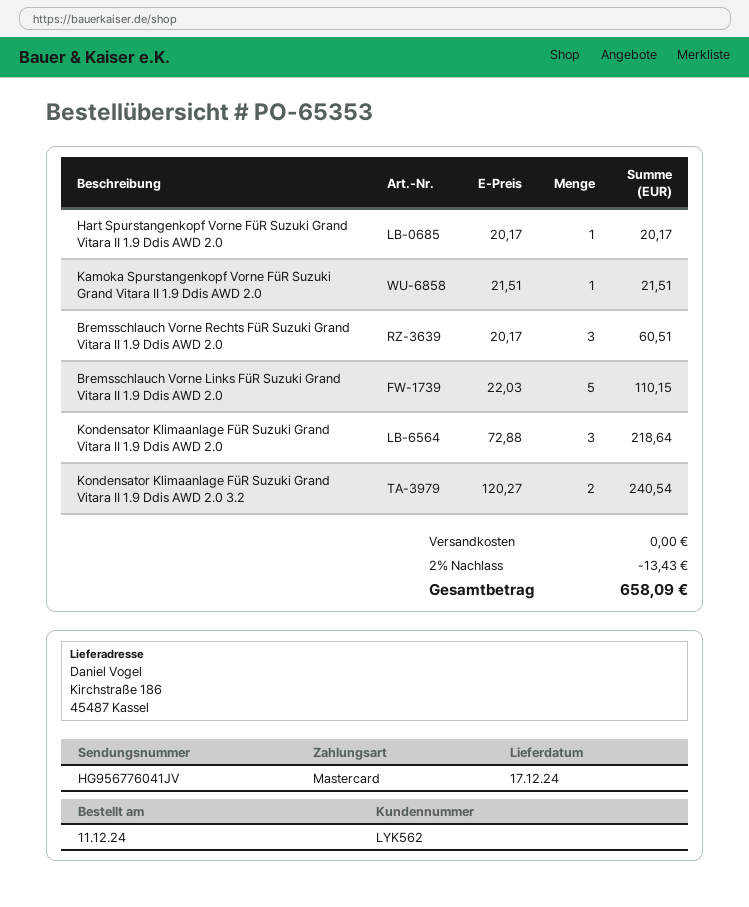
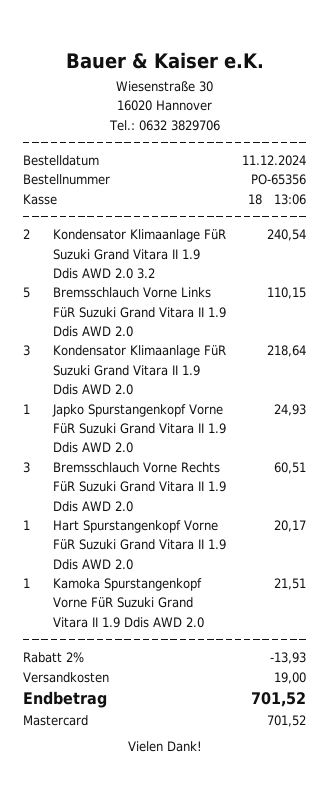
order number: PO-65353 -> PO-65356
Japko Spurstangenkopf Vorne FüR Suzuki Grand Vitara II 1.9 Ddis AWD 2.0: none -> 1 for 24.93
discount: 2% = 13.43 -> 2% = 13.93
shipping: 0.00 -> 19.00
total: 658.09 -> 701.52

